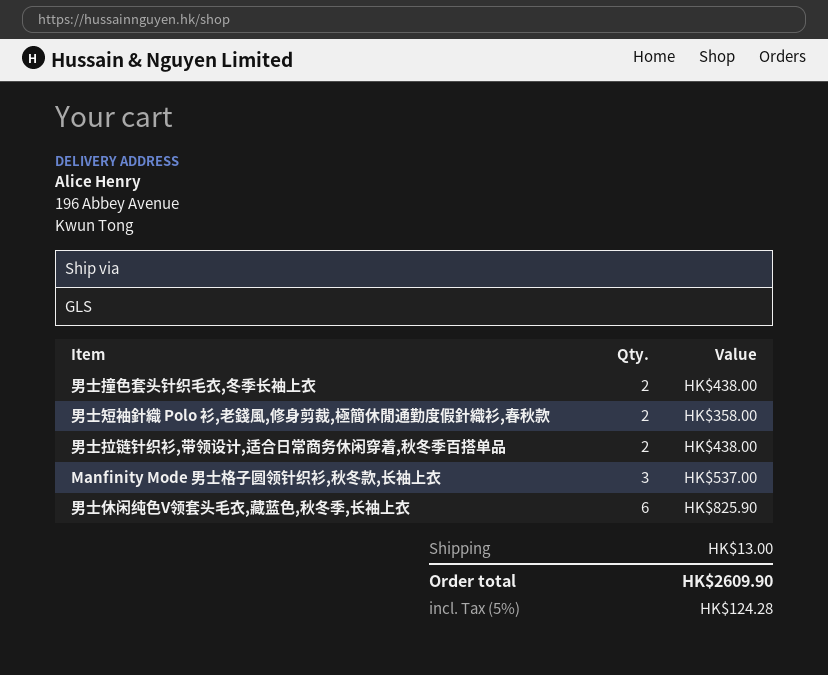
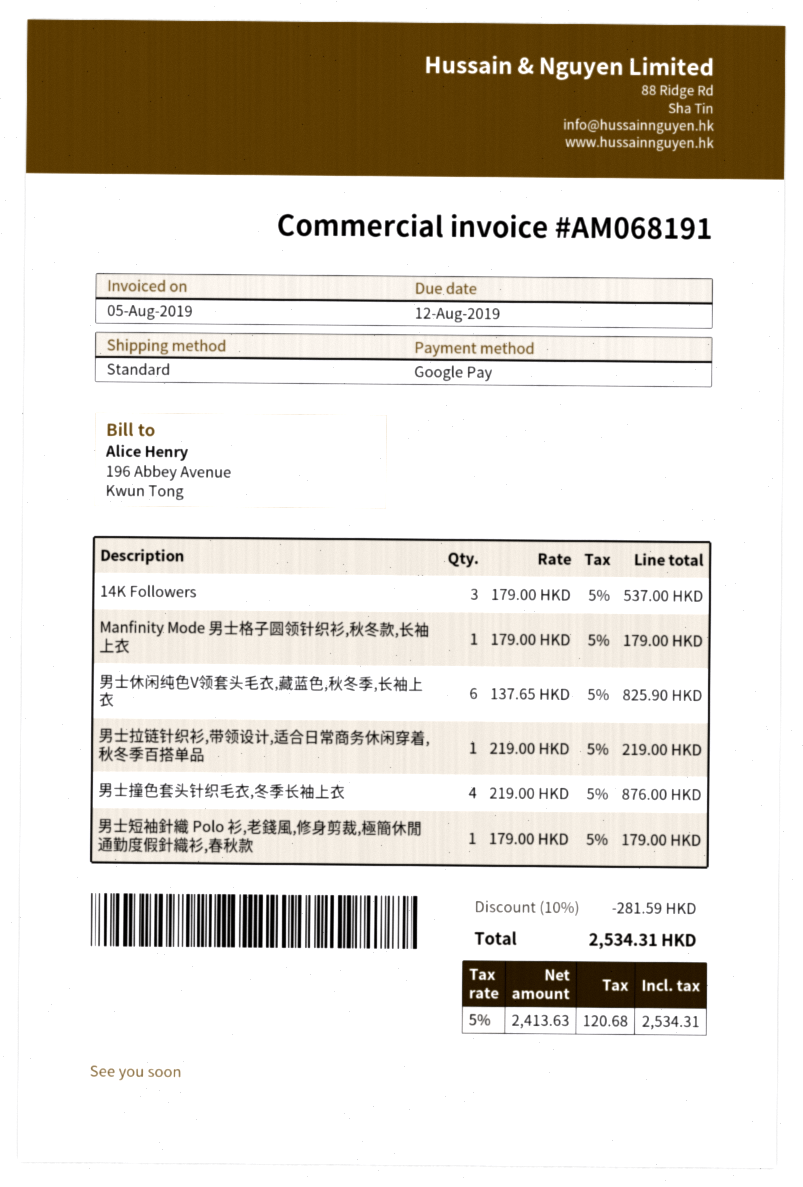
shipping method: GLS -> standard
男士撞色套头针织毛衣,冬季长袖上衣: 2 for 438.00 -> 4 for 876.00
男士短袖針織 Polo 衫,老錢風,修身剪裁,極簡休閒通勤度假針織衫,春秋款: 2 for 358.00 -> 1 for 179.00
男士拉链针织衫,带领设计,适合日常商务休闲穿着,秋冬季百搭单品: 2 for 438.00 -> 1 for 219.00
Manfinity Mode 男士格子圆领针织衫,秋冬款,长袖上衣: 3 for 537.00 -> 1 for 179.00
14K Followers: none -> 3 for 537.00
discount: none -> 10% = 281.59
shipping: 13.00 -> none
tax: 5% = 124.28 -> 5% = 120.68
total: 2609.90 -> 2534.31

